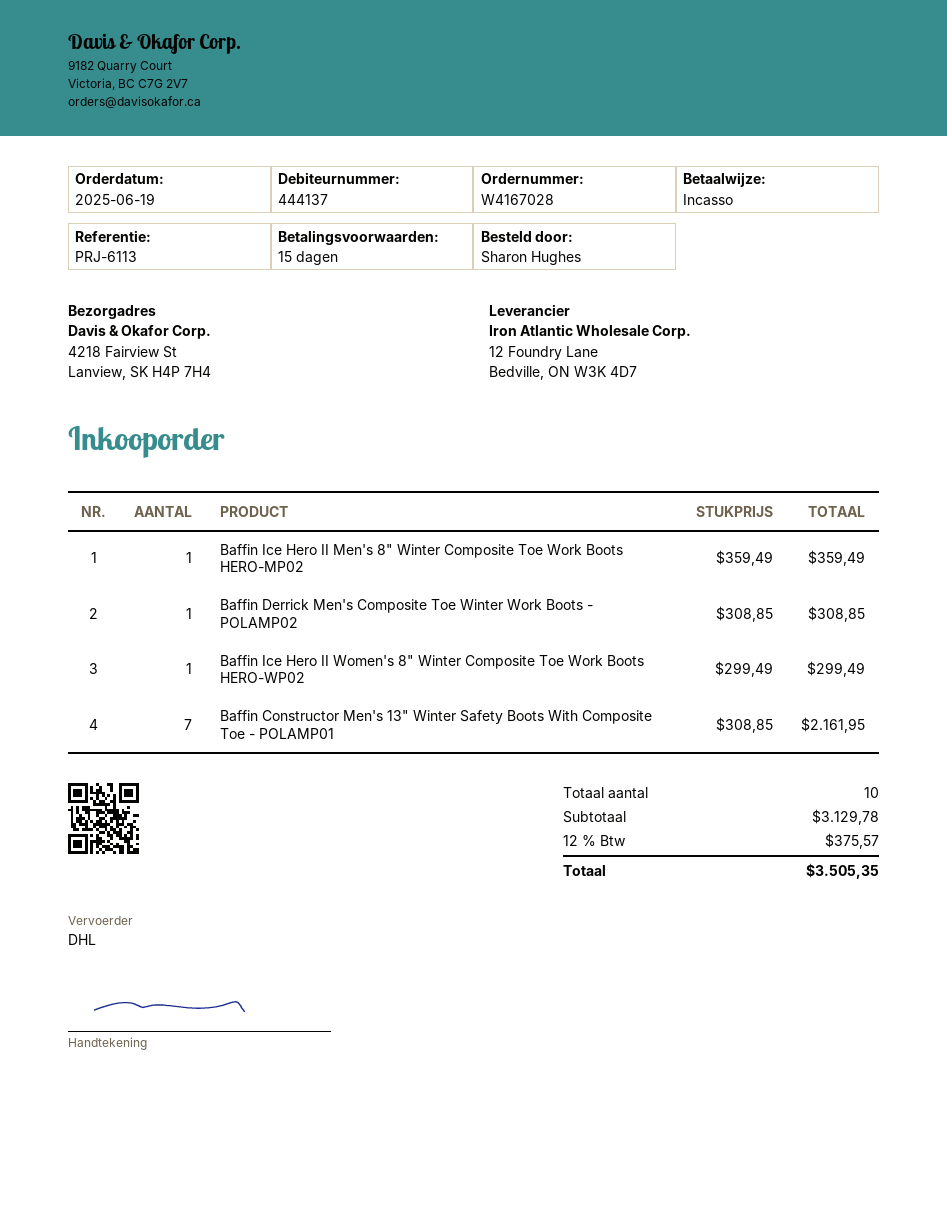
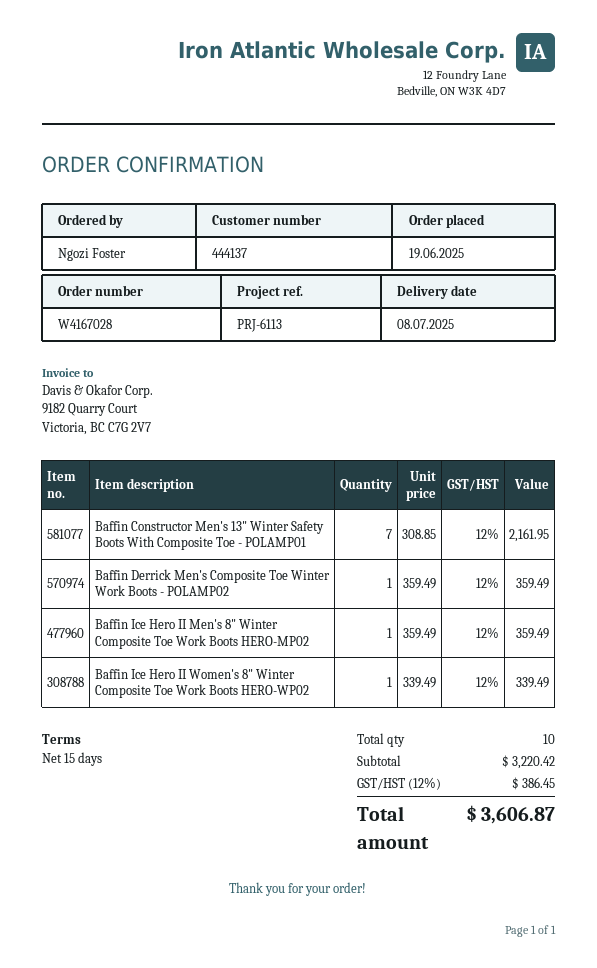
ordered by: Sharon Hughes -> Ngozi Foster
Baffin Derrick Men's Composite Toe Winter Work Boots - POLAMP02: 1 x 308.85 = 308.85 -> 1 x 359.49 = 359.49
Baffin Ice Hero II Women's 8" Winter Composite Toe Work Boots HERO-WP02: 1 x 299.49 = 299.49 -> 1 x 339.49 = 339.49
subtotal: 3129.78 -> 3220.42
tax: 12% = 375.57 -> 12% = 386.45
total: 3505.35 -> 3606.87

